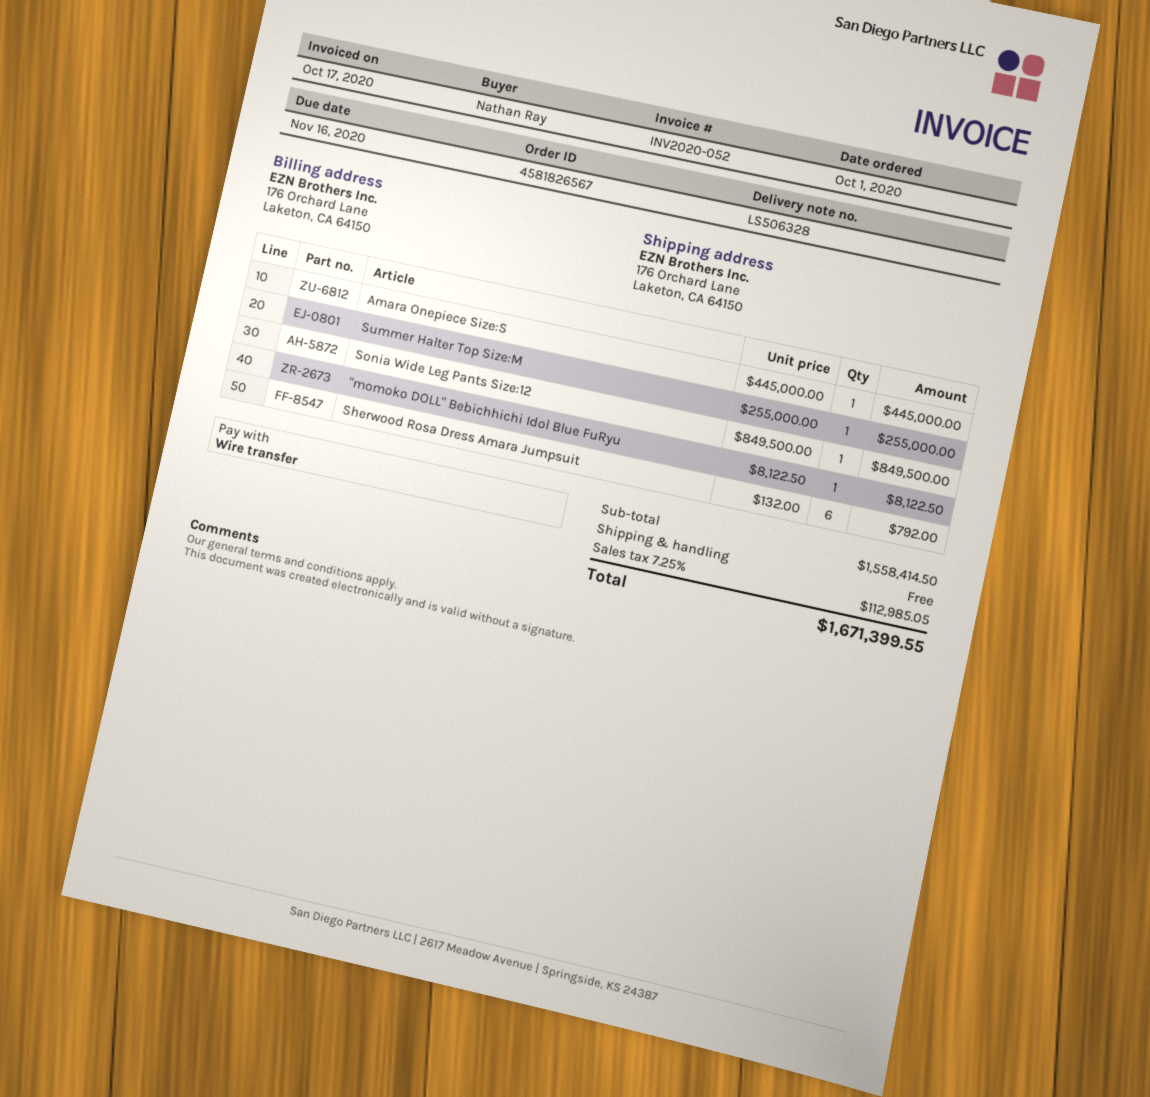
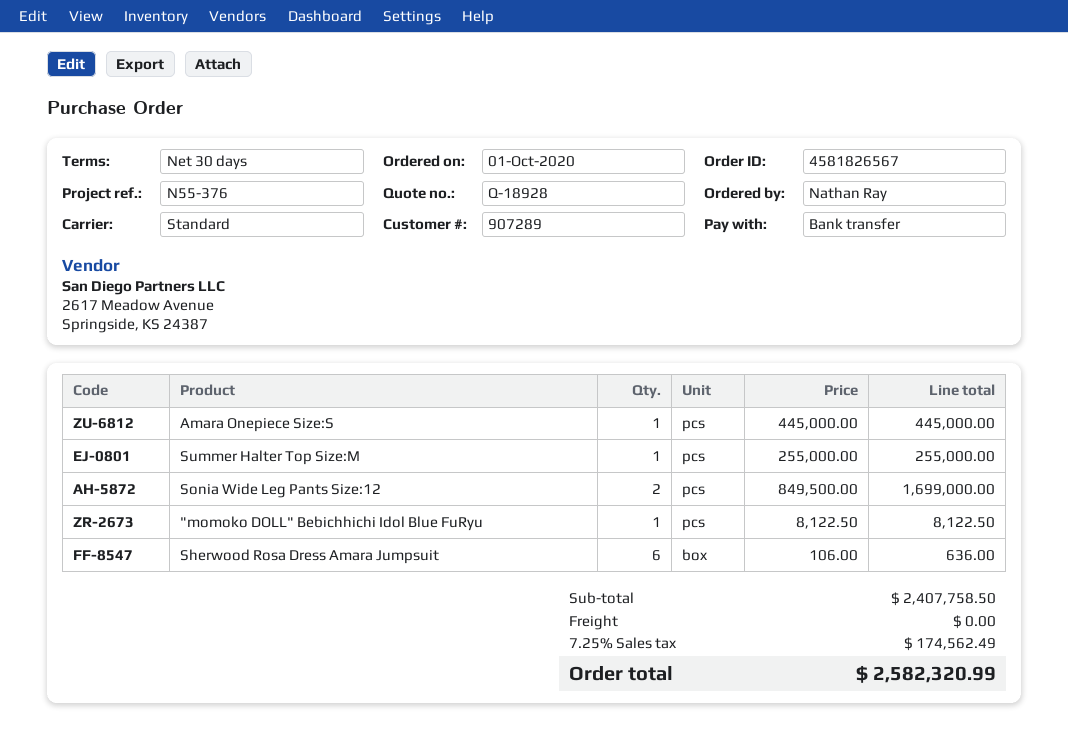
Sonia Wide Leg Pants Size:12: 1 x 849500.00 = 849500.00 -> 2 x 849500.00 = 1699000.00
Sherwood Rosa Dress Amara Jumpsuit: 6 x 132.00 = 792.00 -> 6 x 106.00 = 636.00
subtotal: 1558414.50 -> 2407758.50
tax: 7.25% = 112985.05 -> 7.25% = 174562.49
total: 1671399.55 -> 2582320.99

